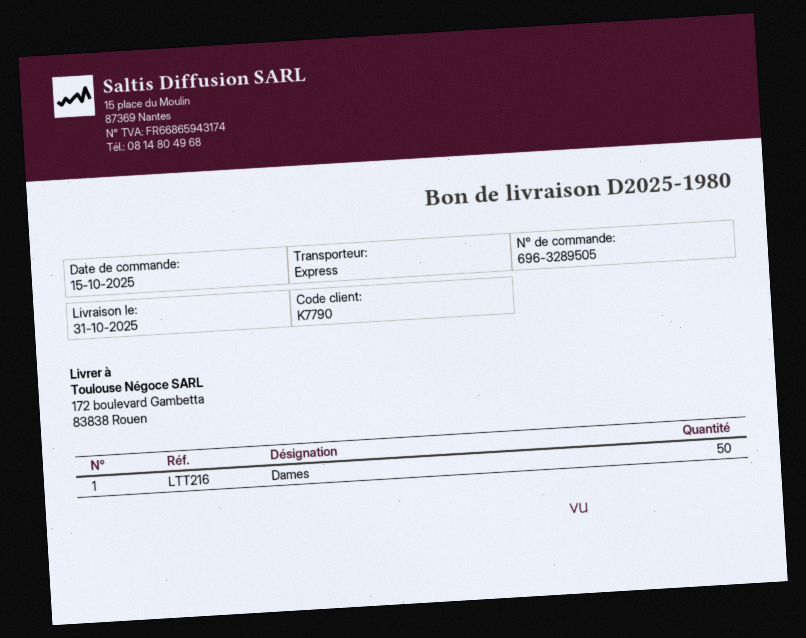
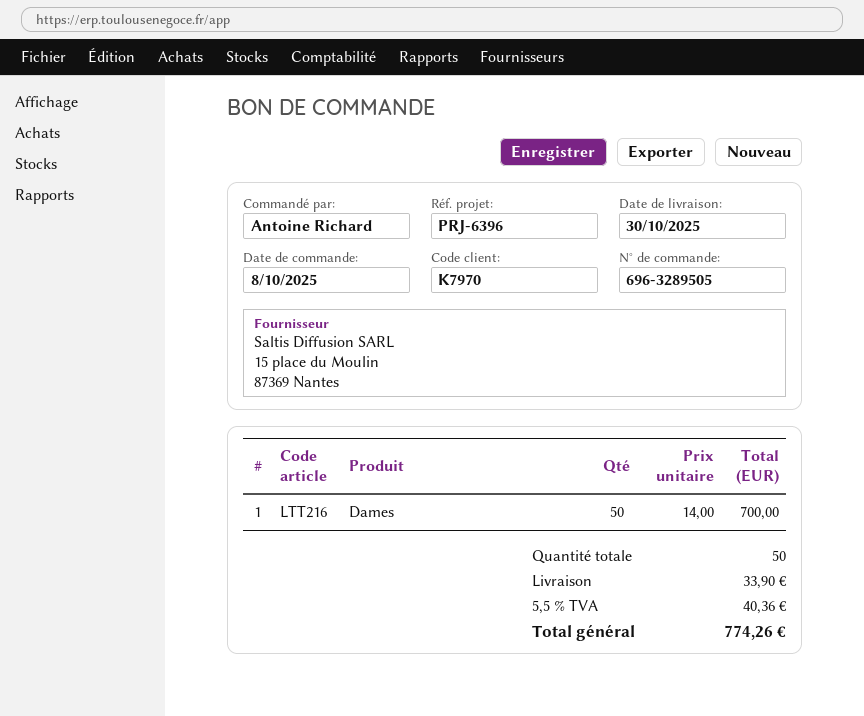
order date: 2025-10-15 -> 2025-10-08
delivery date: 2025-10-31 -> 2025-10-30
customer number: K7790 -> K7970

